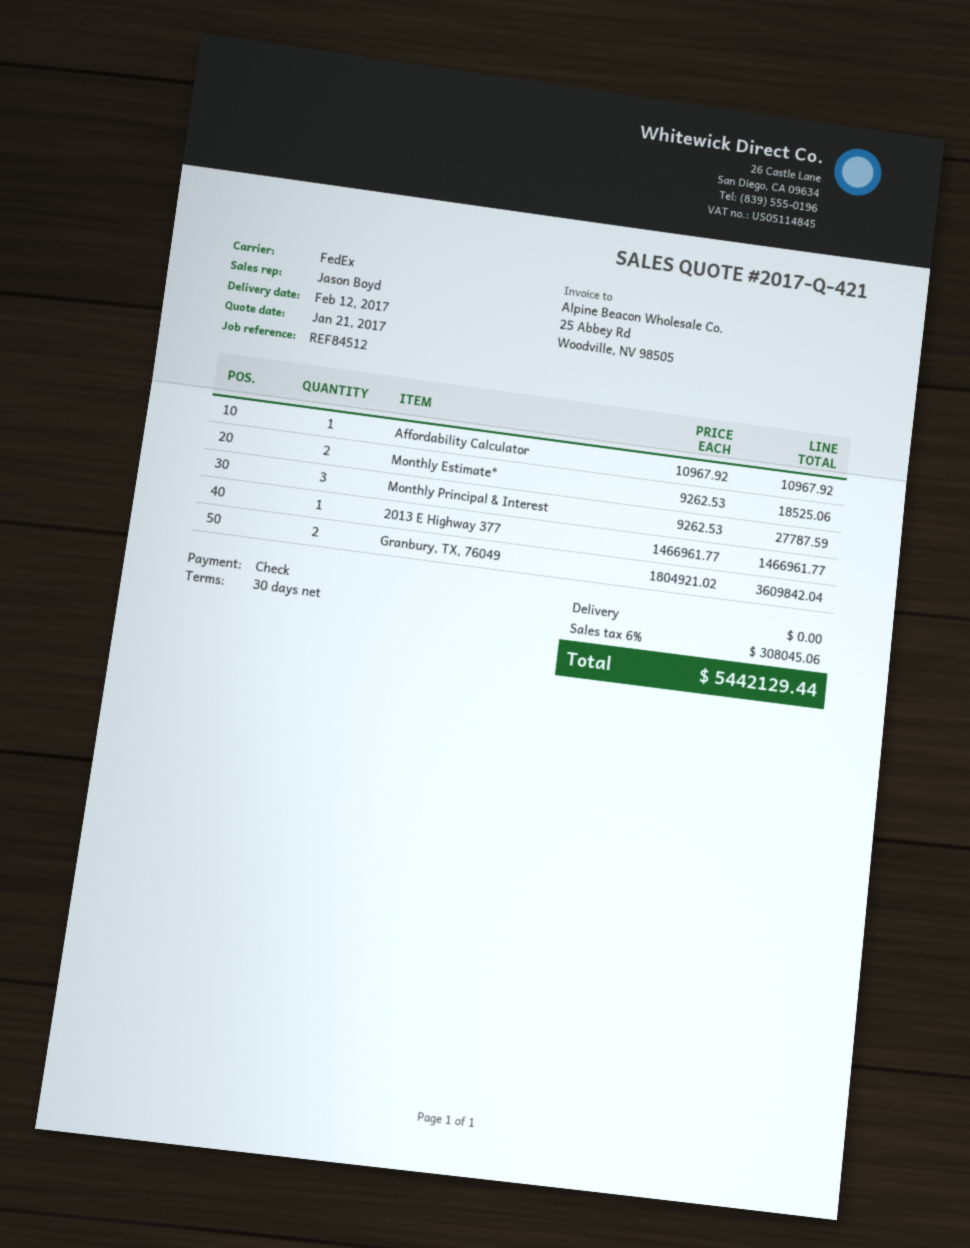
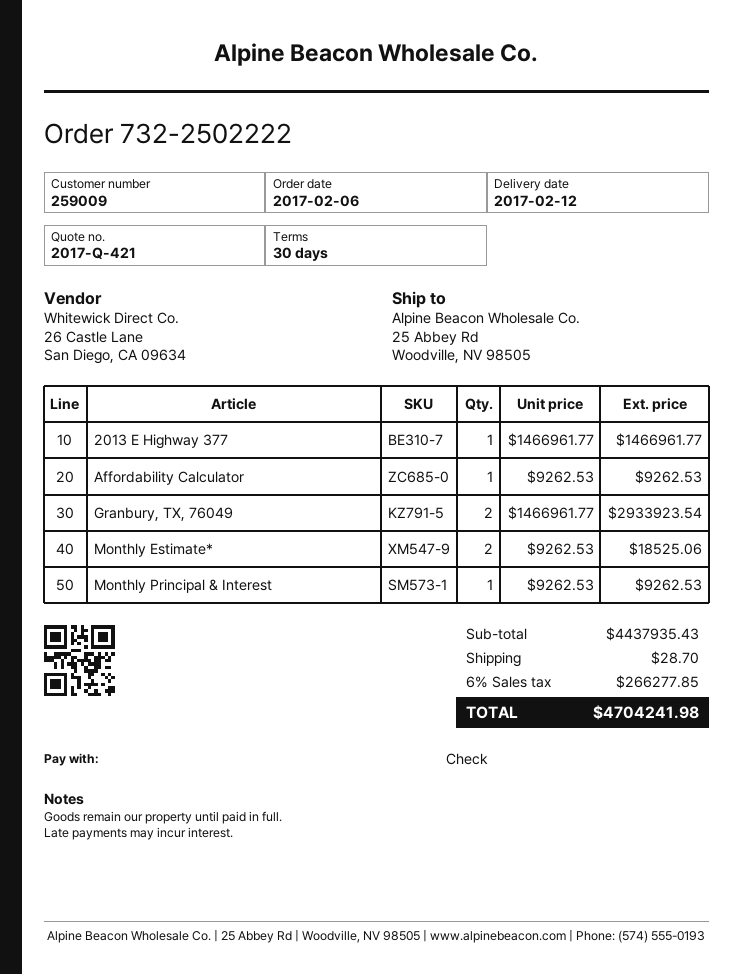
Affordability Calculator: 1 x 10967.92 = 10967.92 -> 1 x 9262.53 = 9262.53
Monthly Principal & Interest: 3 x 9262.53 = 27787.59 -> 1 x 9262.53 = 9262.53
Granbury, TX, 76049: 2 x 1804921.02 = 3609842.04 -> 2 x 1466961.77 = 2933923.54
shipping: 0.00 -> 28.70
tax: 6% = 308045.06 -> 6% = 266277.85
total: 5442129.44 -> 4704241.98

